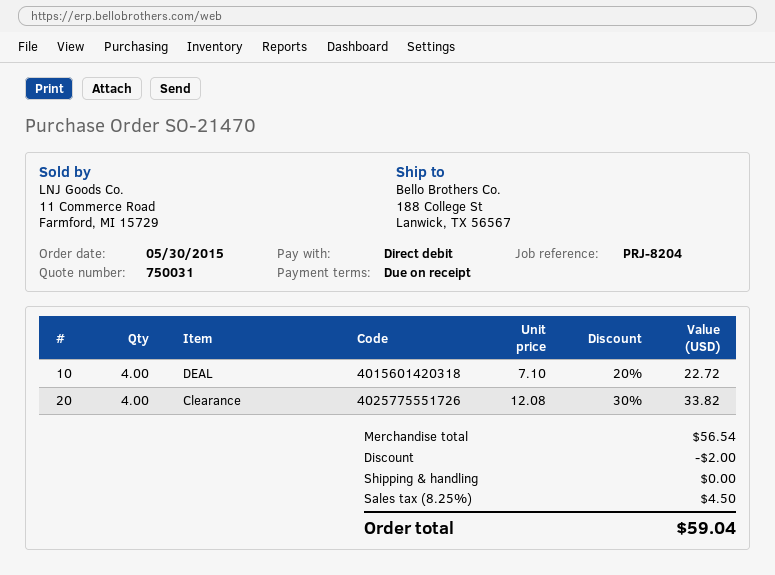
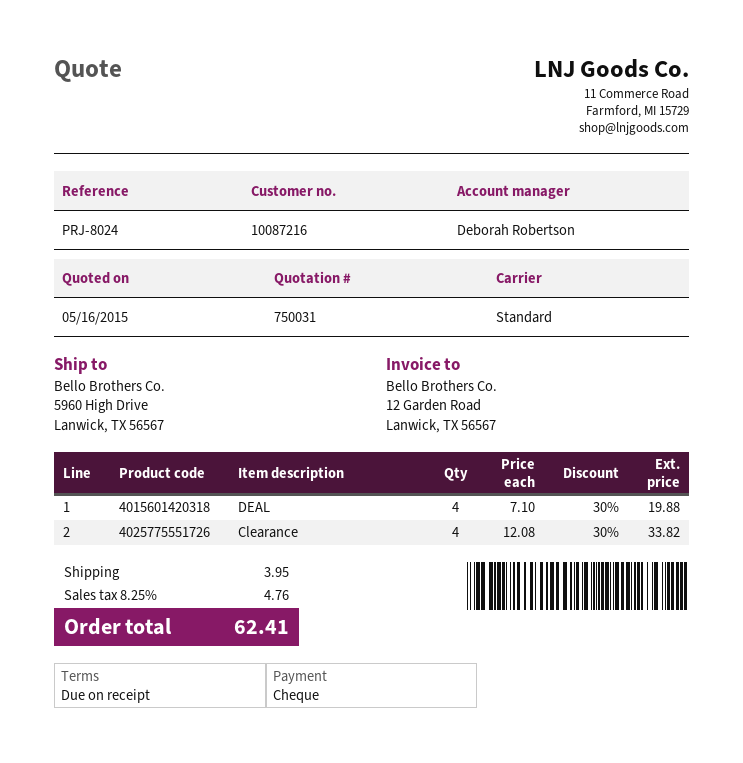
reference: PRJ-8204 -> PRJ-8024
payment method: direct debit -> cheque
ship to: 188 College St, Lanwick, TX 56567 -> 5960 High Drive, Lanwick, TX 56567
DEAL: 4 x 7.10 - 20% = 22.72 -> 4 x 7.10 - 30% = 19.88
discount: 2.00 -> none
shipping: 0.00 -> 3.95
tax: 8.25% = 4.50 -> 8.25% = 4.76
total: 59.04 -> 62.41

